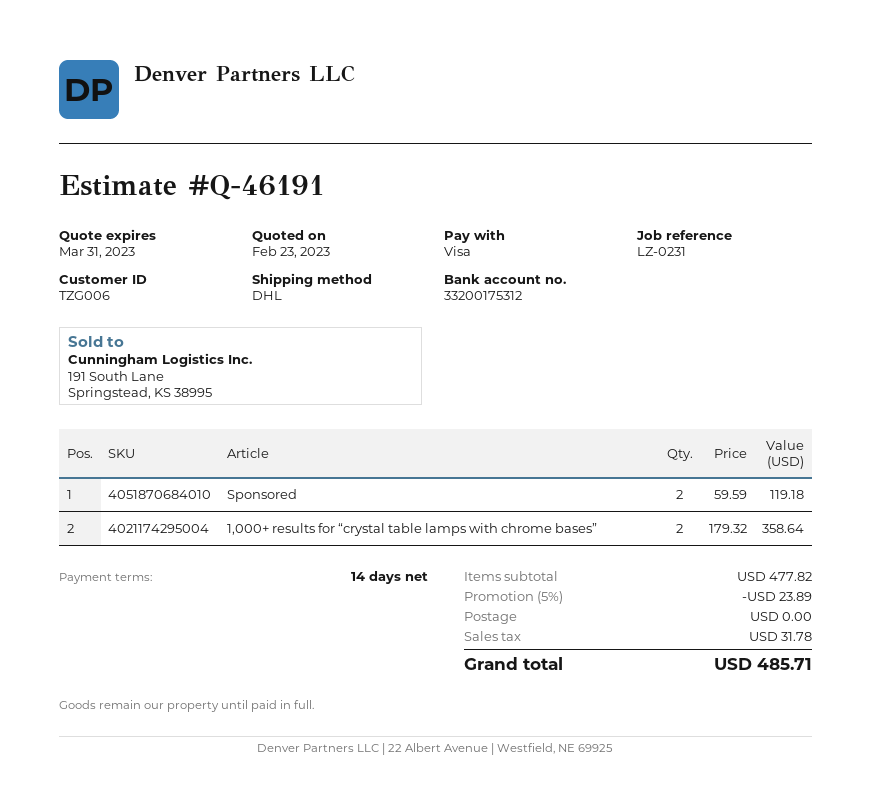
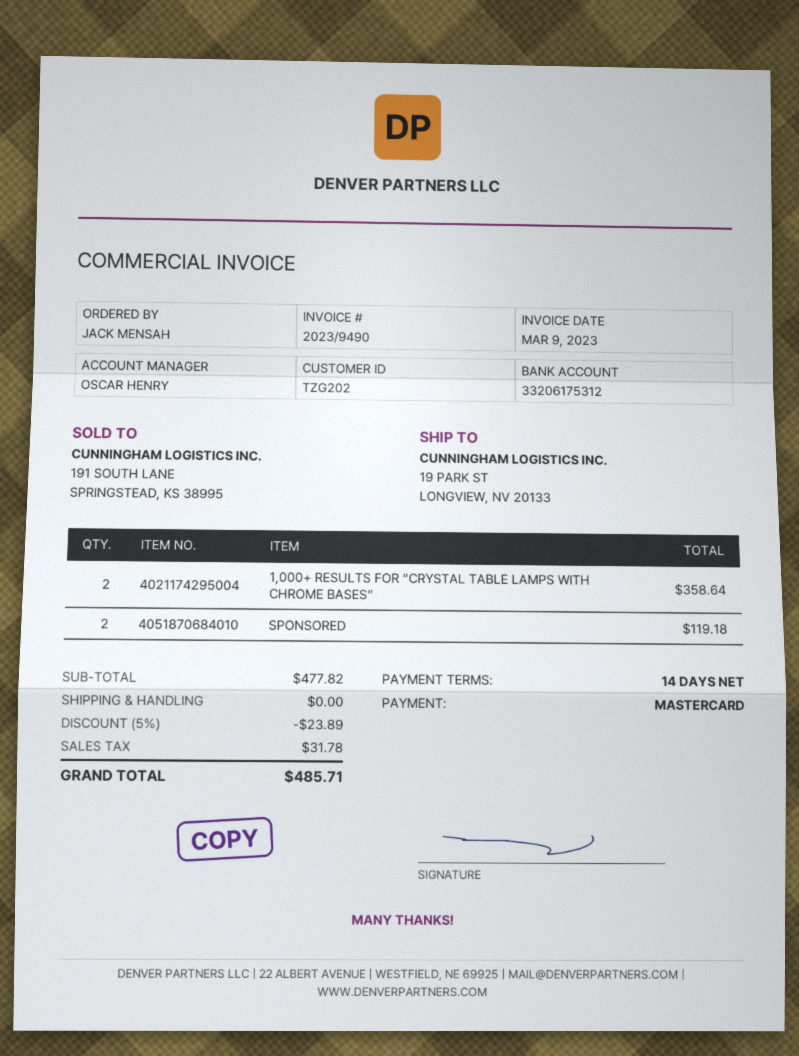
customer number: TZG006 -> TZG202
payment method: Visa -> Mastercard
bank account: 33200175312 -> 33206175312

